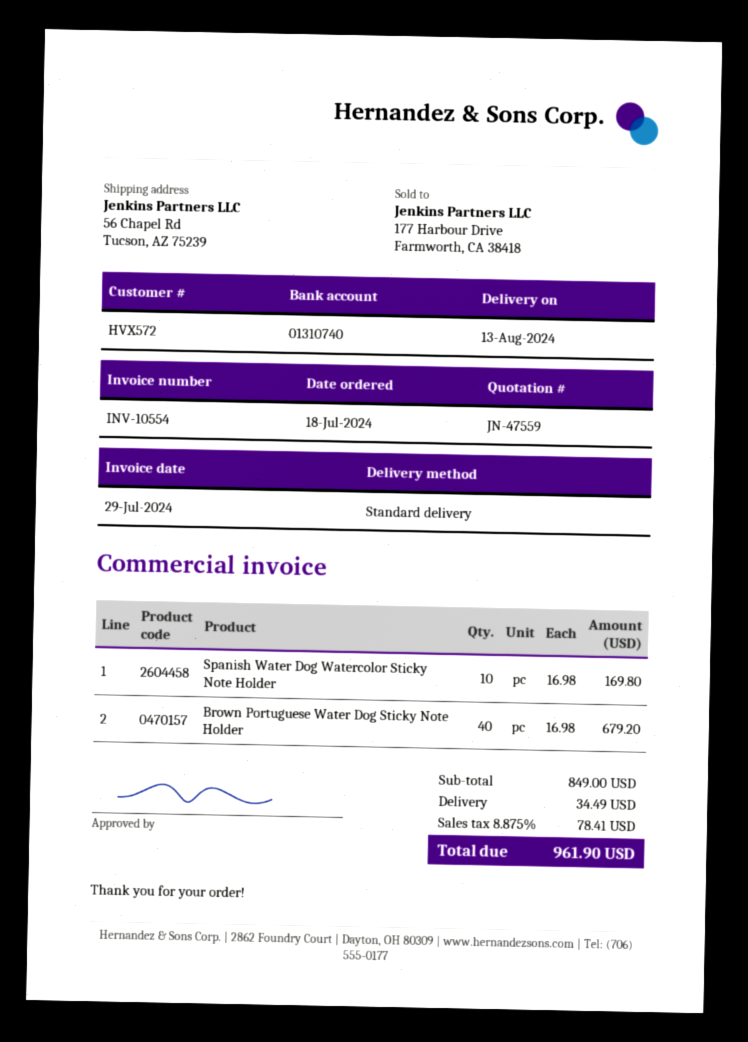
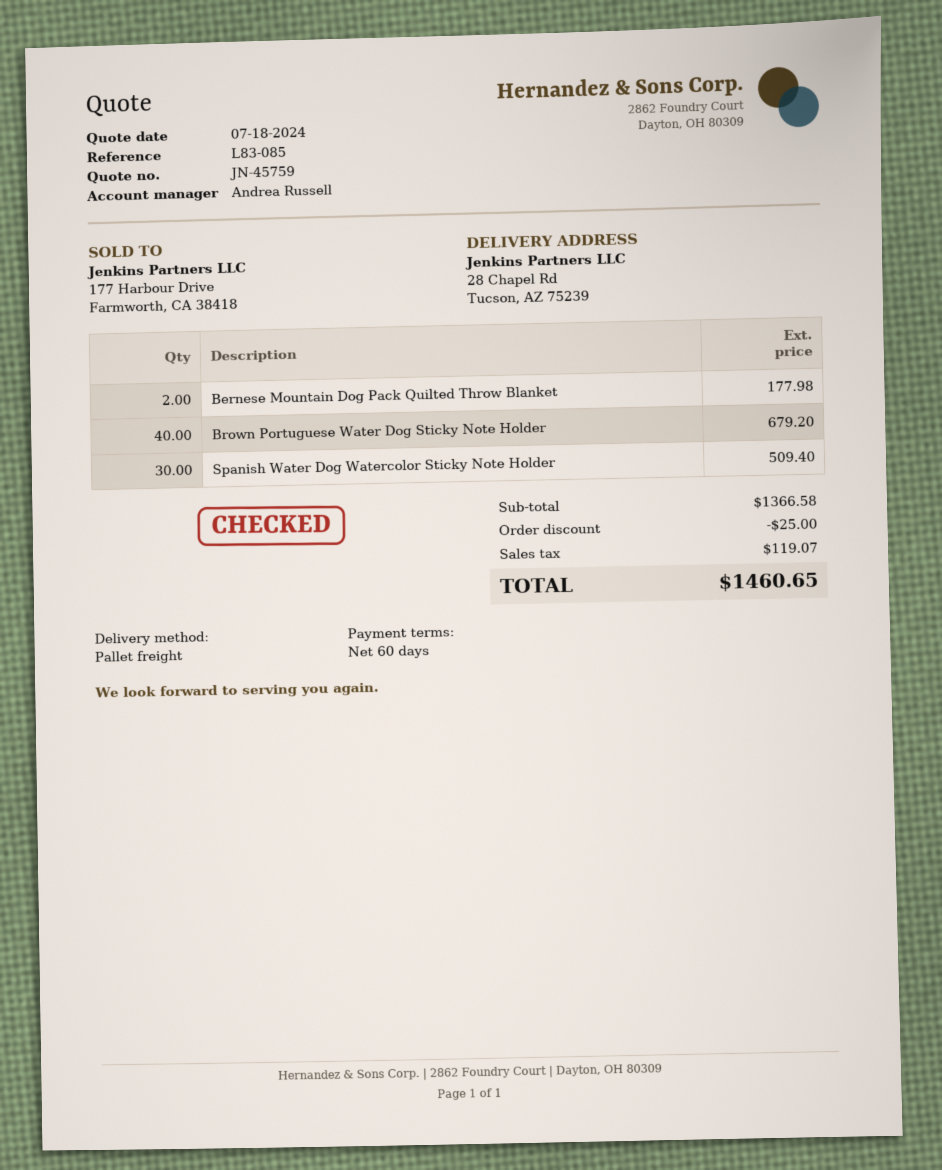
quote number: JN-47559 -> JN-45759
shipping method: standard -> pallet freight
ship to: 56 Chapel Rd, Tucson, AZ 75239 -> 28 Chapel Rd, Tucson, AZ 75239
Spanish Water Dog Watercolor Sticky Note Holder: 10 for 169.80 -> 30 for 509.40
Bernese Mountain Dog Pack Quilted Throw Blanket: none -> 2 for 177.98
subtotal: 849.00 -> 1366.58
discount: none -> 25.00
shipping: 34.49 -> none
tax: 78.41 -> 119.07
total: 961.90 -> 1460.65

